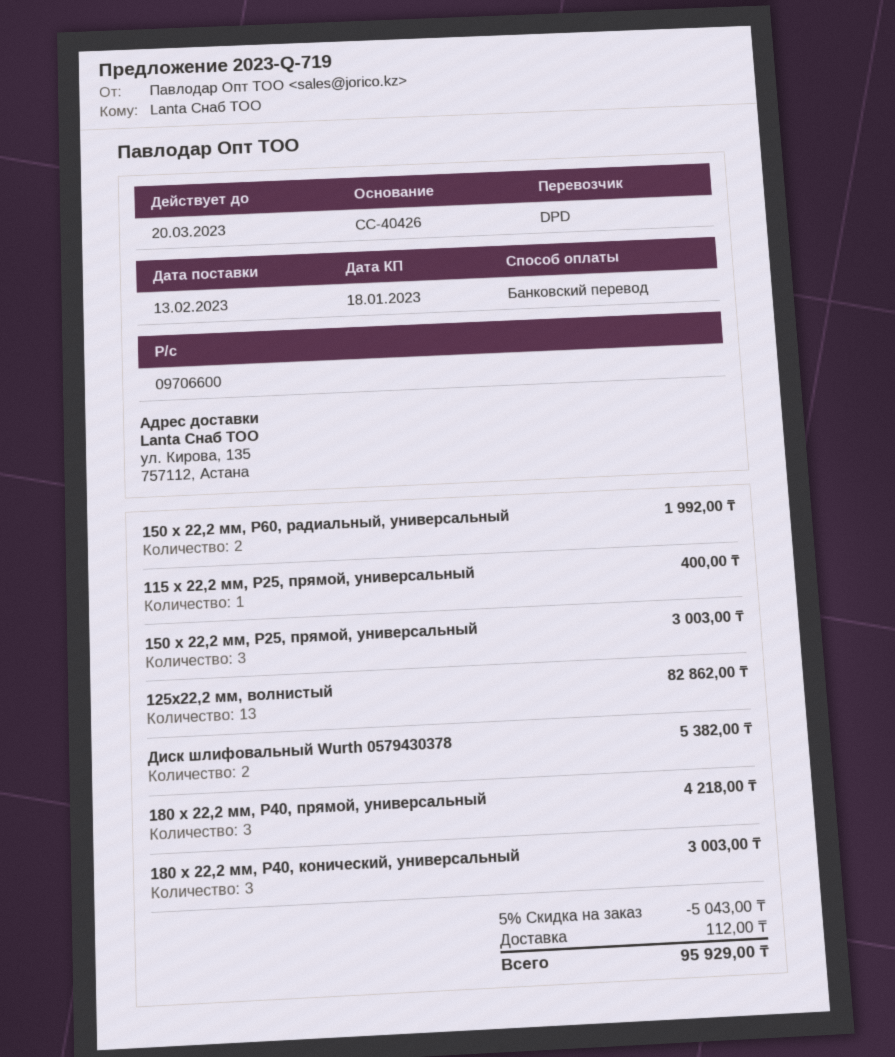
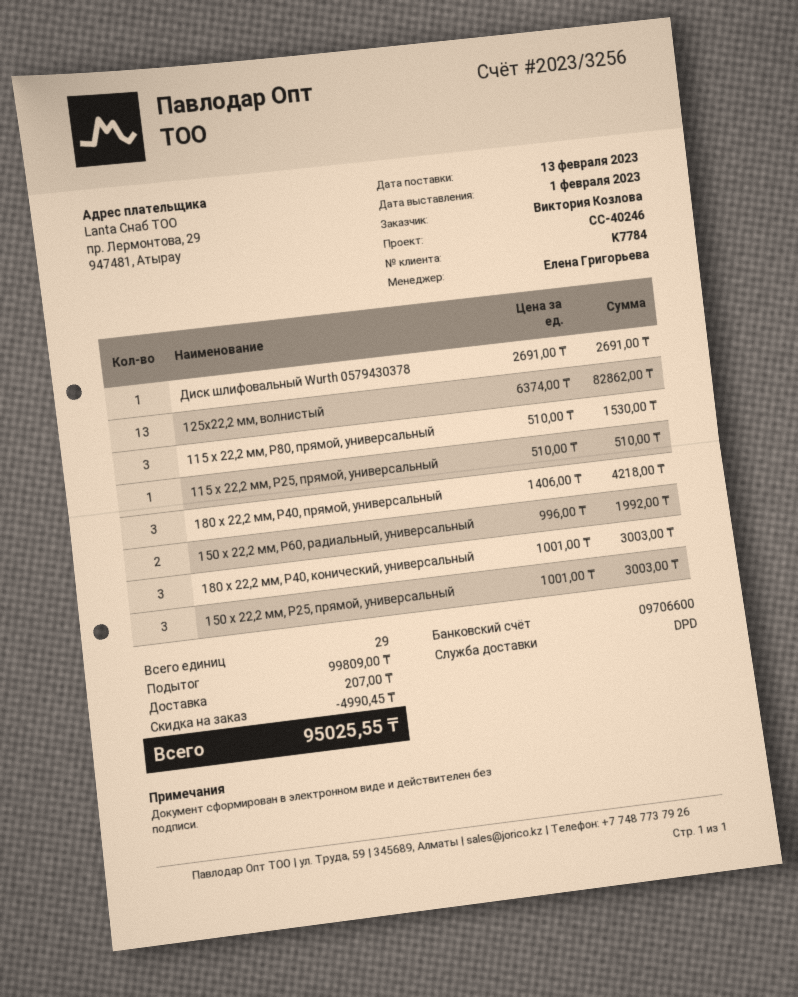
reference: CC-40426 -> CC-40246
115 х 22,2 мм, P25, прямой, универсальный: 1 for 400.00 -> 1 for 510.00
Диск шлифовальный Wurth 0579430378: 2 for 5382.00 -> 1 for 2691.00
115 х 22,2 мм, P80, прямой, универсальный: none -> 3 for 1530.00
discount: 5043.00 -> 4990.45
shipping: 112.00 -> 207.00
total: 95929.00 -> 95025.55

